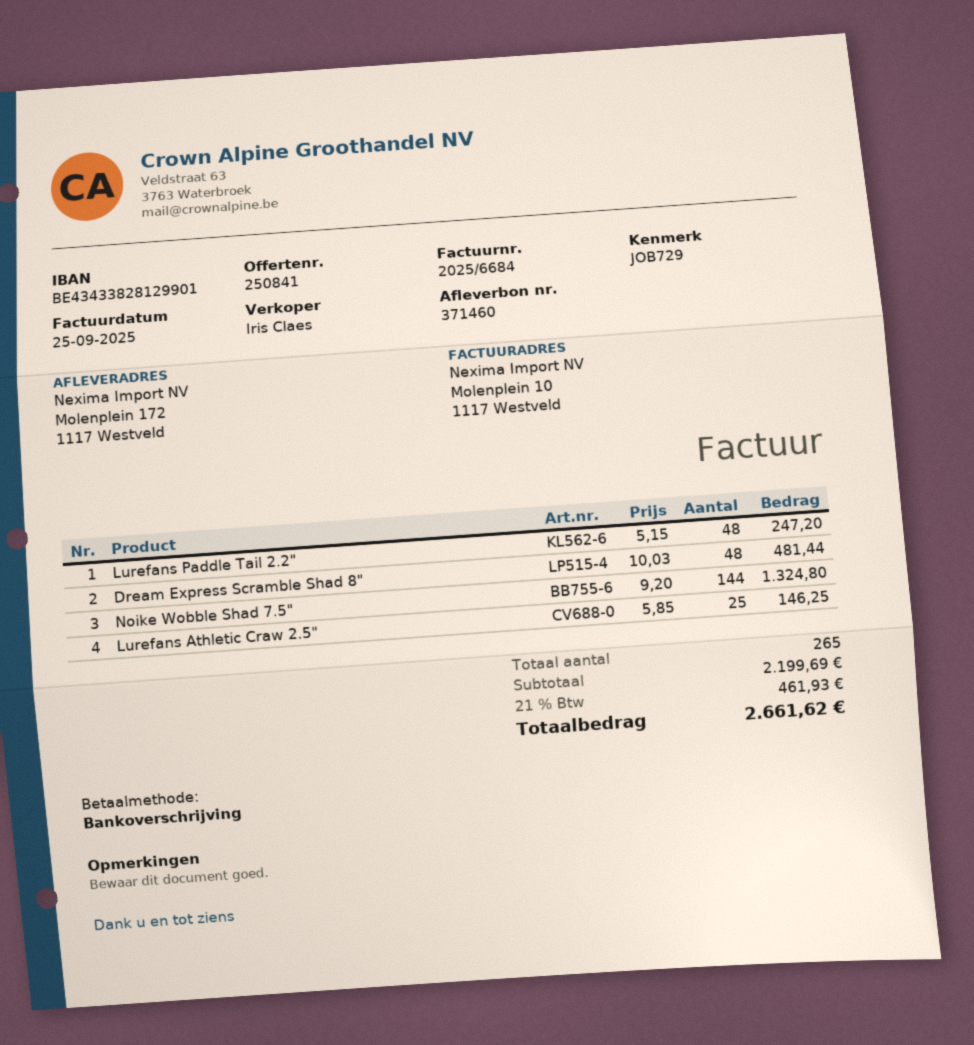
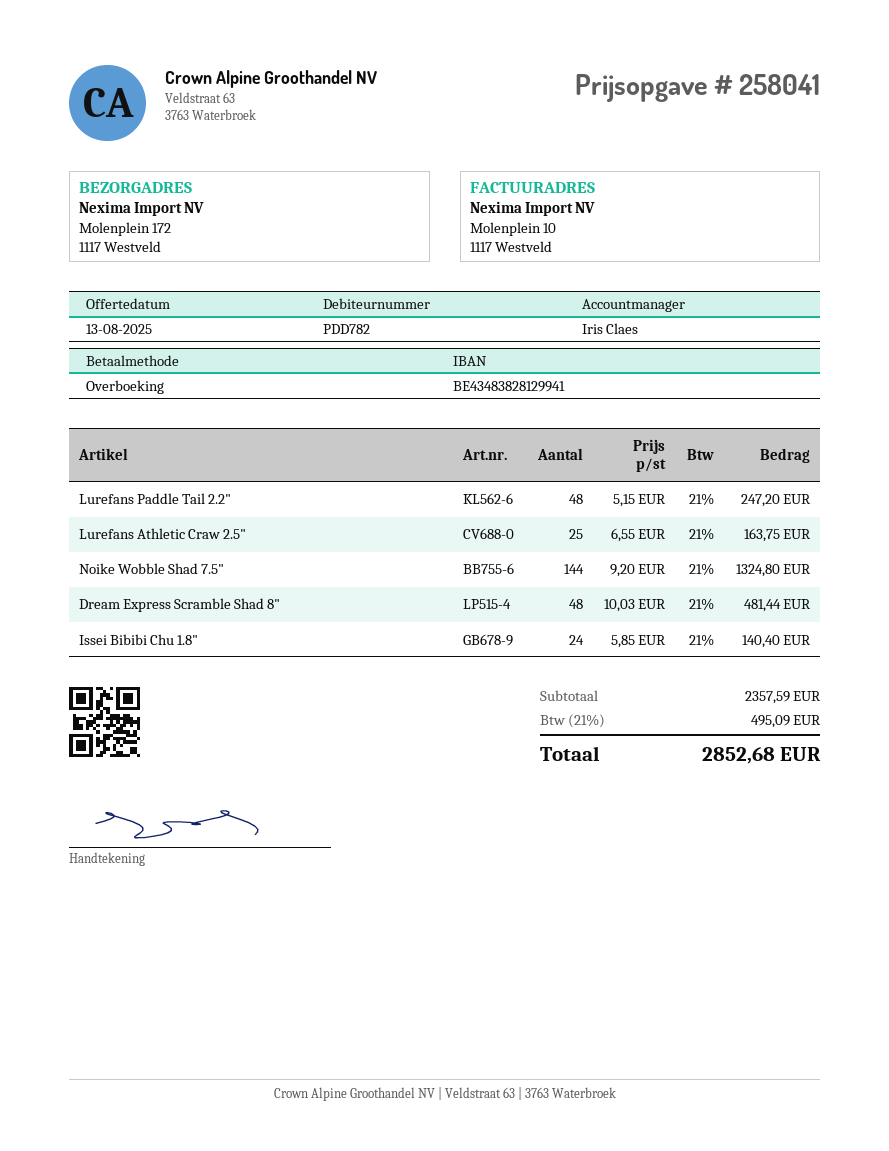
quote number: 250841 -> 258041
bank account: BE43433828129901 -> BE43483828129941
Lurefans Athletic Craw 2.5": 25 x 5.85 = 146.25 -> 25 x 6.55 = 163.75
Issei Bibibi Chu 1.8": none -> 24 x 5.85 = 140.40
subtotal: 2199.69 -> 2357.59
tax: 21% = 461.93 -> 21% = 495.09
total: 2661.62 -> 2852.68

